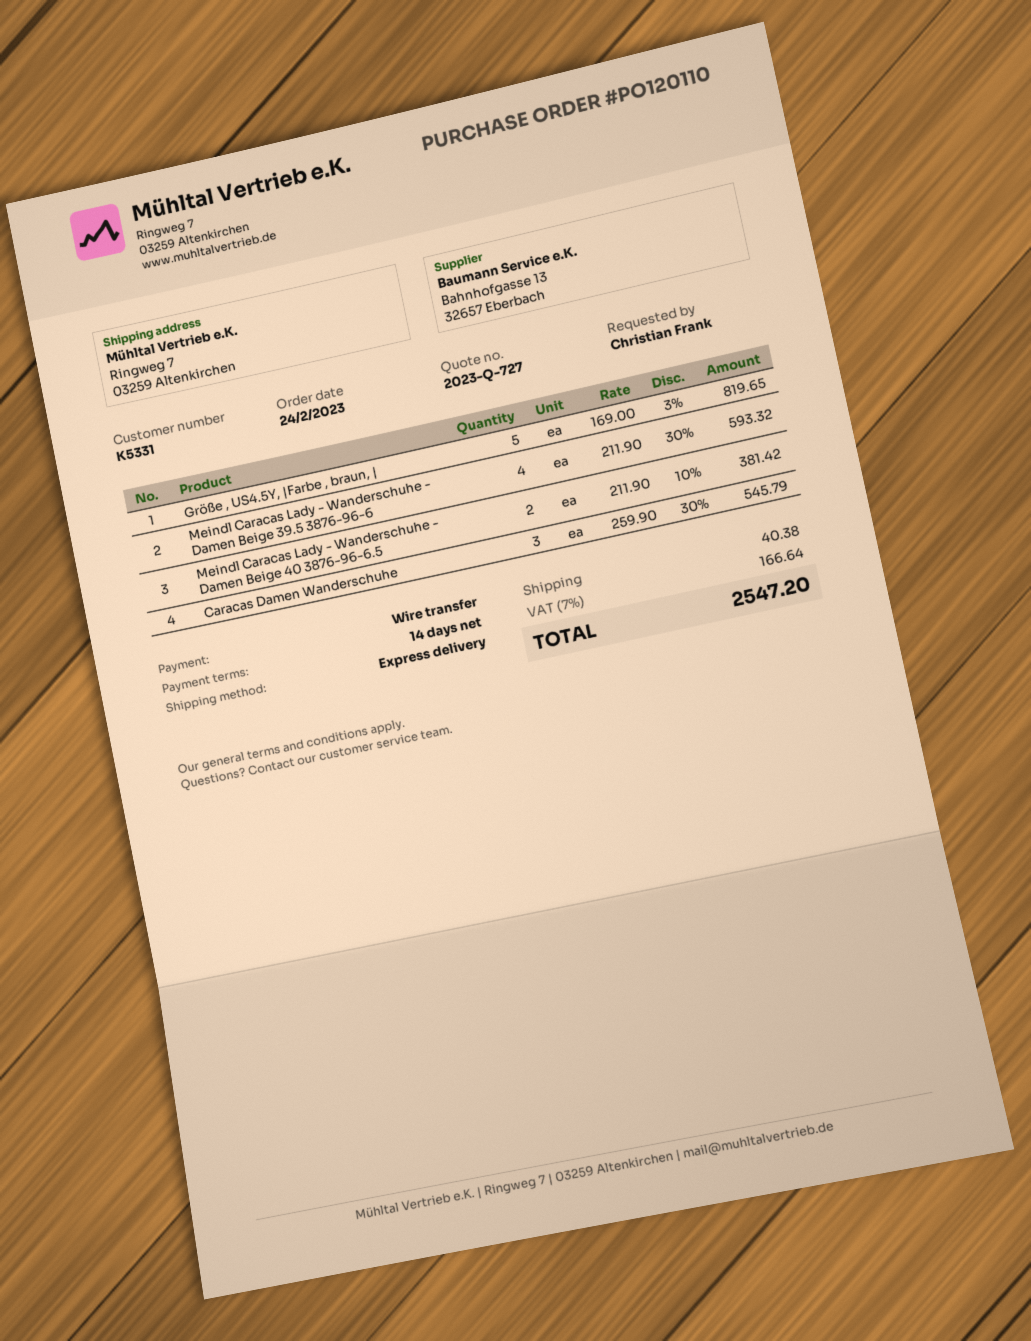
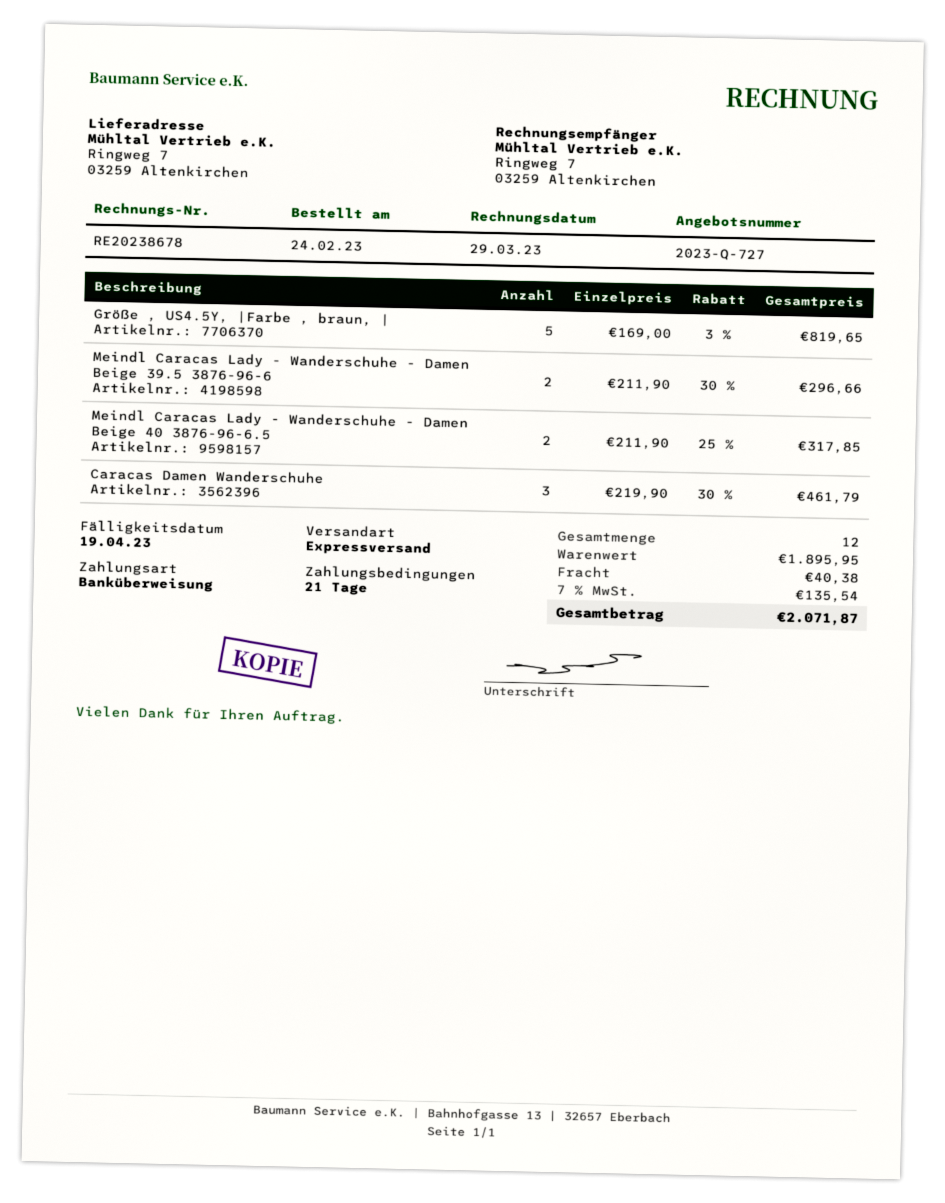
payment terms: 14 days -> 21 days
Meindl Caracas Lady - Wanderschuhe - Damen Beige 39.5 3876-96-6: 4 x 211.90 - 30% = 593.32 -> 2 x 211.90 - 30% = 296.66
Meindl Caracas Lady - Wanderschuhe - Damen Beige 40 3876-96-6.5: 2 x 211.90 - 10% = 381.42 -> 2 x 211.90 - 25% = 317.85
Caracas Damen Wanderschuhe: 3 x 259.90 - 30% = 545.79 -> 3 x 219.90 - 30% = 461.79
tax: 7% = 166.64 -> 7% = 135.54
total: 2547.20 -> 2071.87

